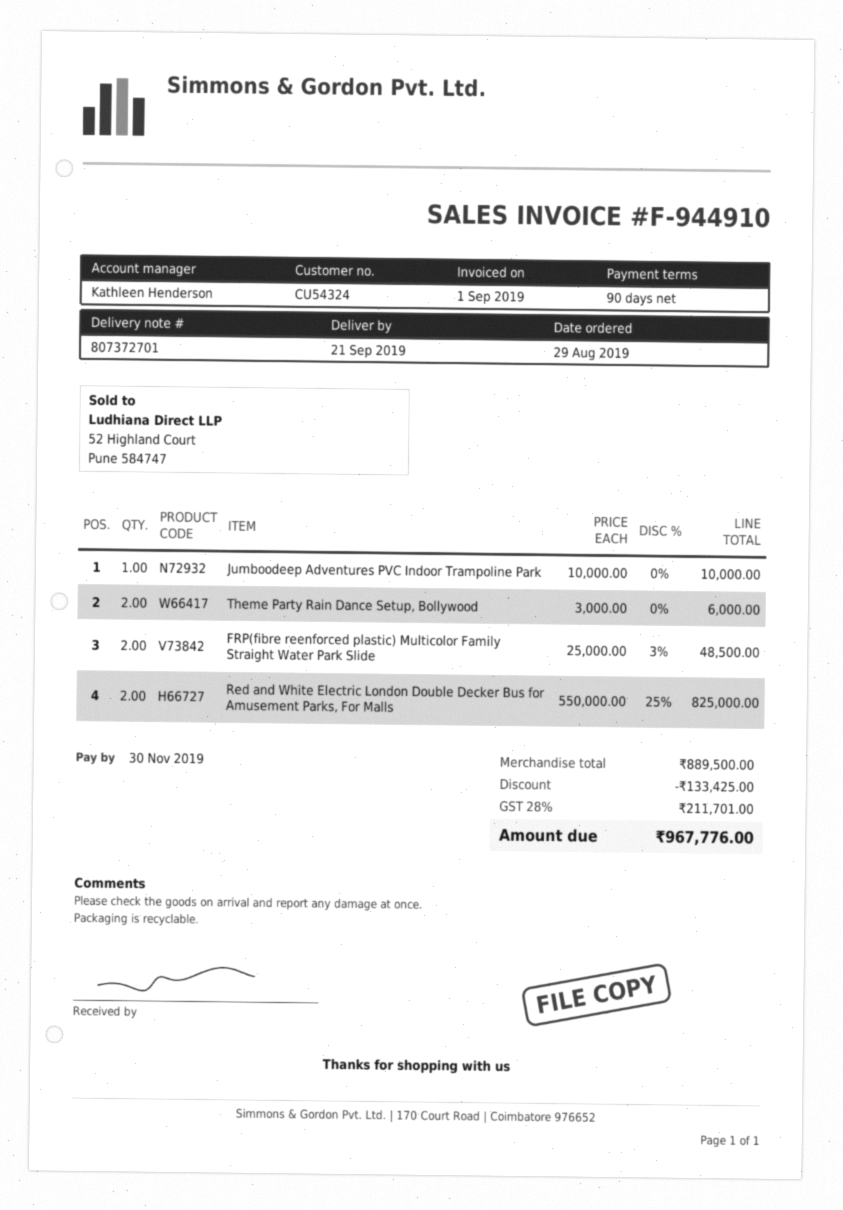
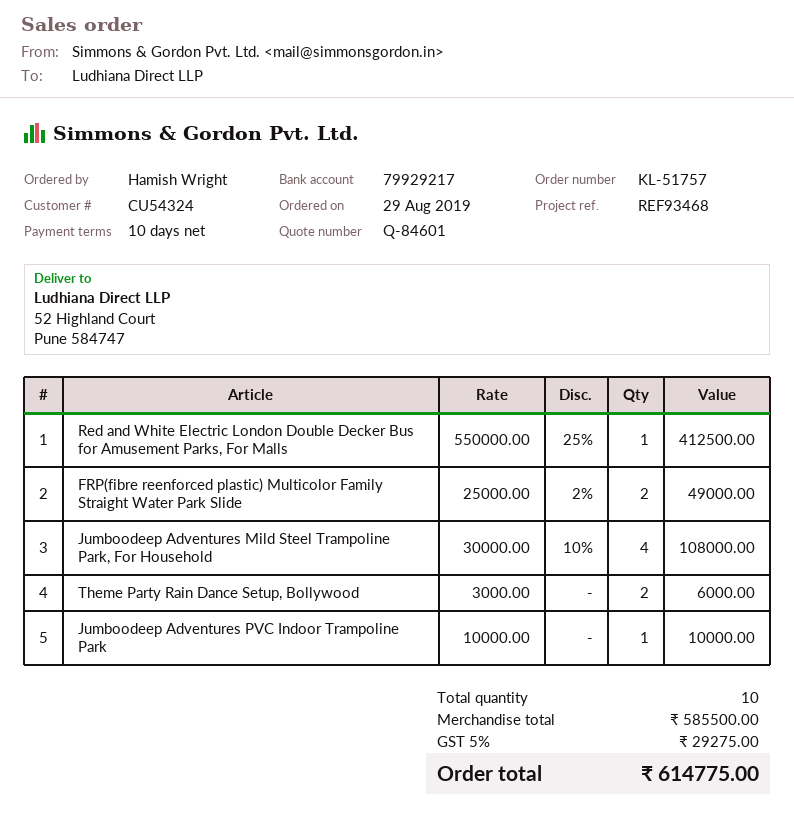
payment terms: 90 days -> 10 days
FRP(fibre reenforced plastic) Multicolor Family Straight Water Park Slide: 2 x 25000.00 - 3% = 48500.00 -> 2 x 25000.00 - 2% = 49000.00
Red and White Electric London Double Decker Bus for Amusement Parks, For Malls: 2 x 550000.00 - 25% = 825000.00 -> 1 x 550000.00 - 25% = 412500.00
Jumboodeep Adventures Mild Steel Trampoline Park, For Household: none -> 4 x 30000.00 - 10% = 108000.00
subtotal: 889500.00 -> 585500.00
discount: 133425.00 -> none
tax: 28% = 211701.00 -> 5% = 29275.00
total: 967776.00 -> 614775.00

